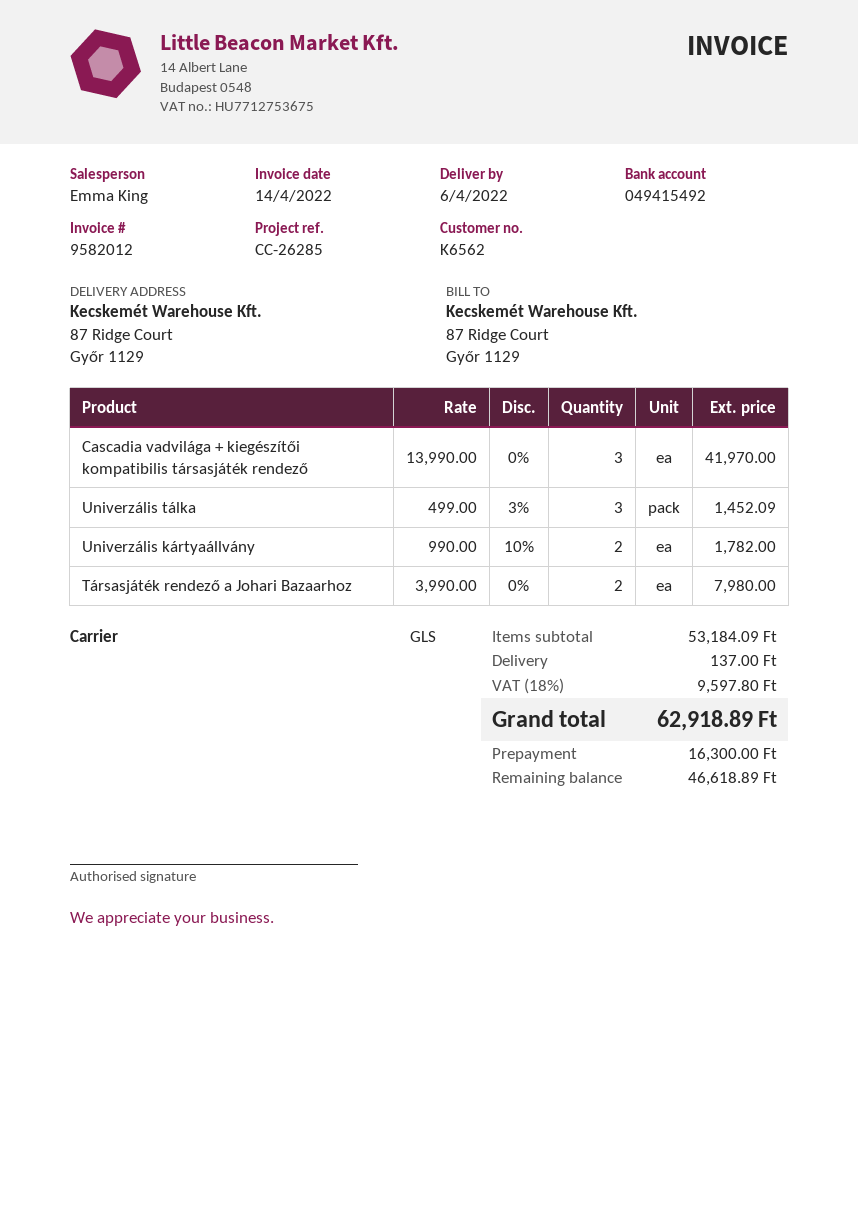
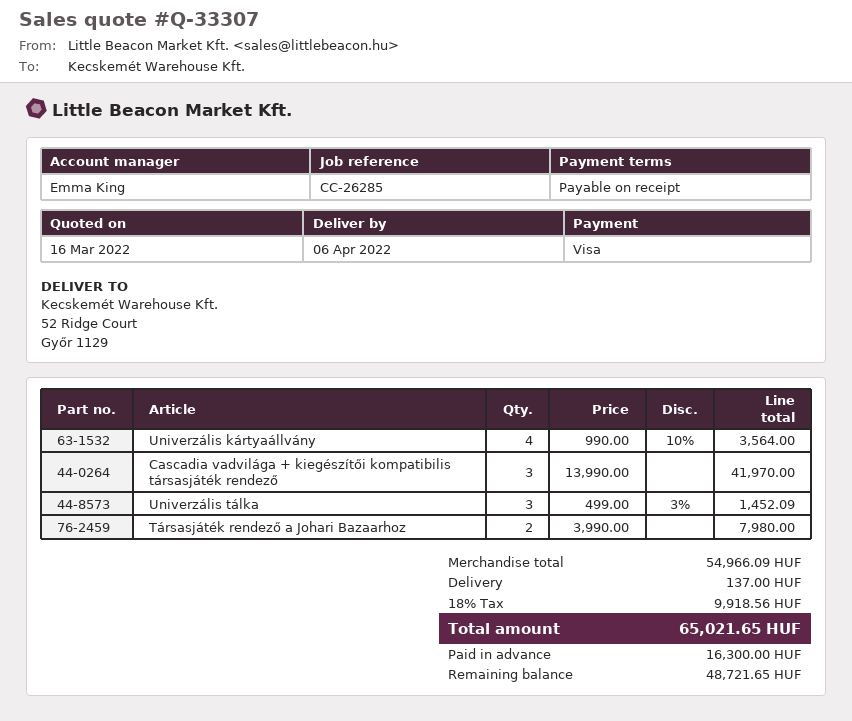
ship to: 87 Ridge Court, Győr 1129 -> 52 Ridge Court, Győr 1129
Univerzális kártyaállvány: 2 x 990.00 - 10% = 1782.00 -> 4 x 990.00 - 10% = 3564.00
subtotal: 53184.09 -> 54966.09
tax: 18% = 9597.80 -> 18% = 9918.56
total: 62918.89 -> 65021.65
balance: 46618.89 -> 48721.65

